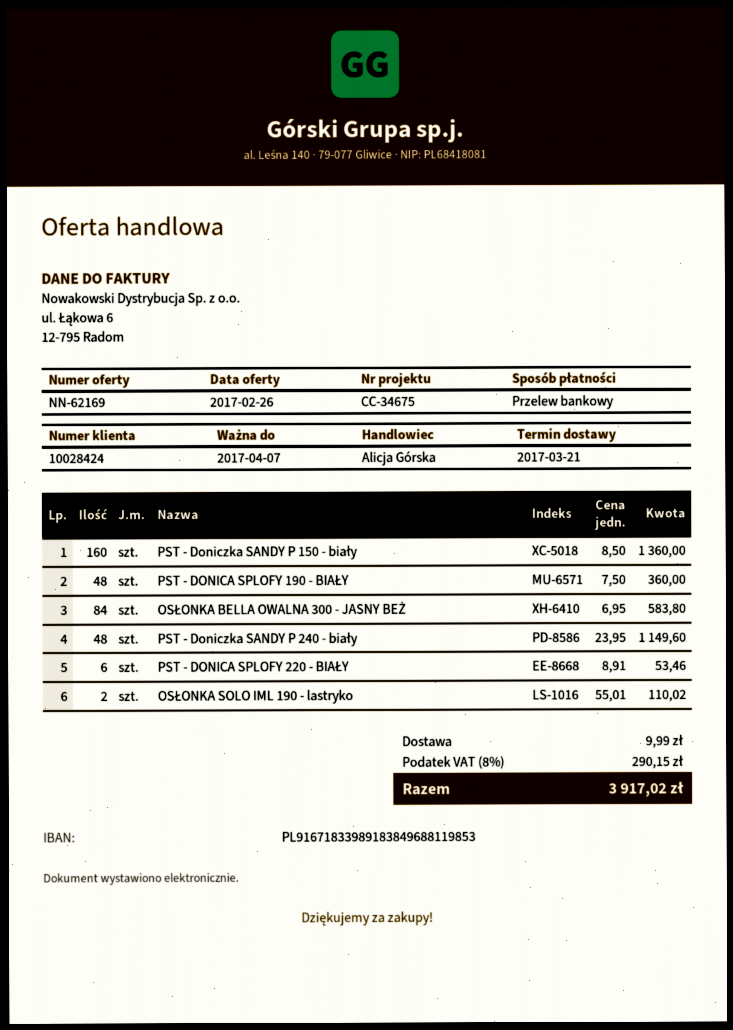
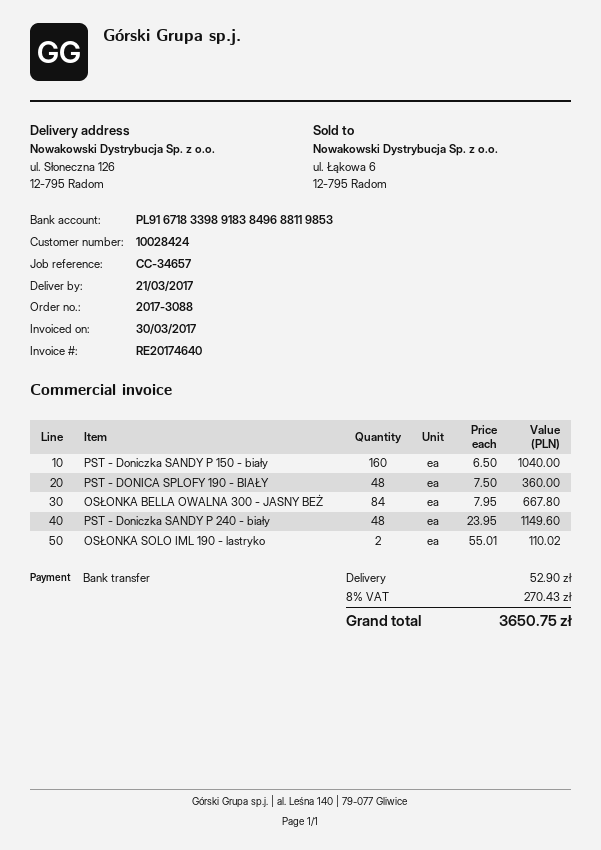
reference: CC-34675 -> CC-34657
PST - Doniczka SANDY P 150 - biały: 160 x 8.50 = 1360.00 -> 160 x 6.50 = 1040.00
OSŁONKA BELLA OWALNA 300 - JASNY BEŻ: 84 x 6.95 = 583.80 -> 84 x 7.95 = 667.80
PST - DONICA SPLOFY 220 - BIAŁY: 6 x 8.91 = 53.46 -> none
shipping: 9.99 -> 52.90
tax: 8% = 290.15 -> 8% = 270.43
total: 3917.02 -> 3650.75

